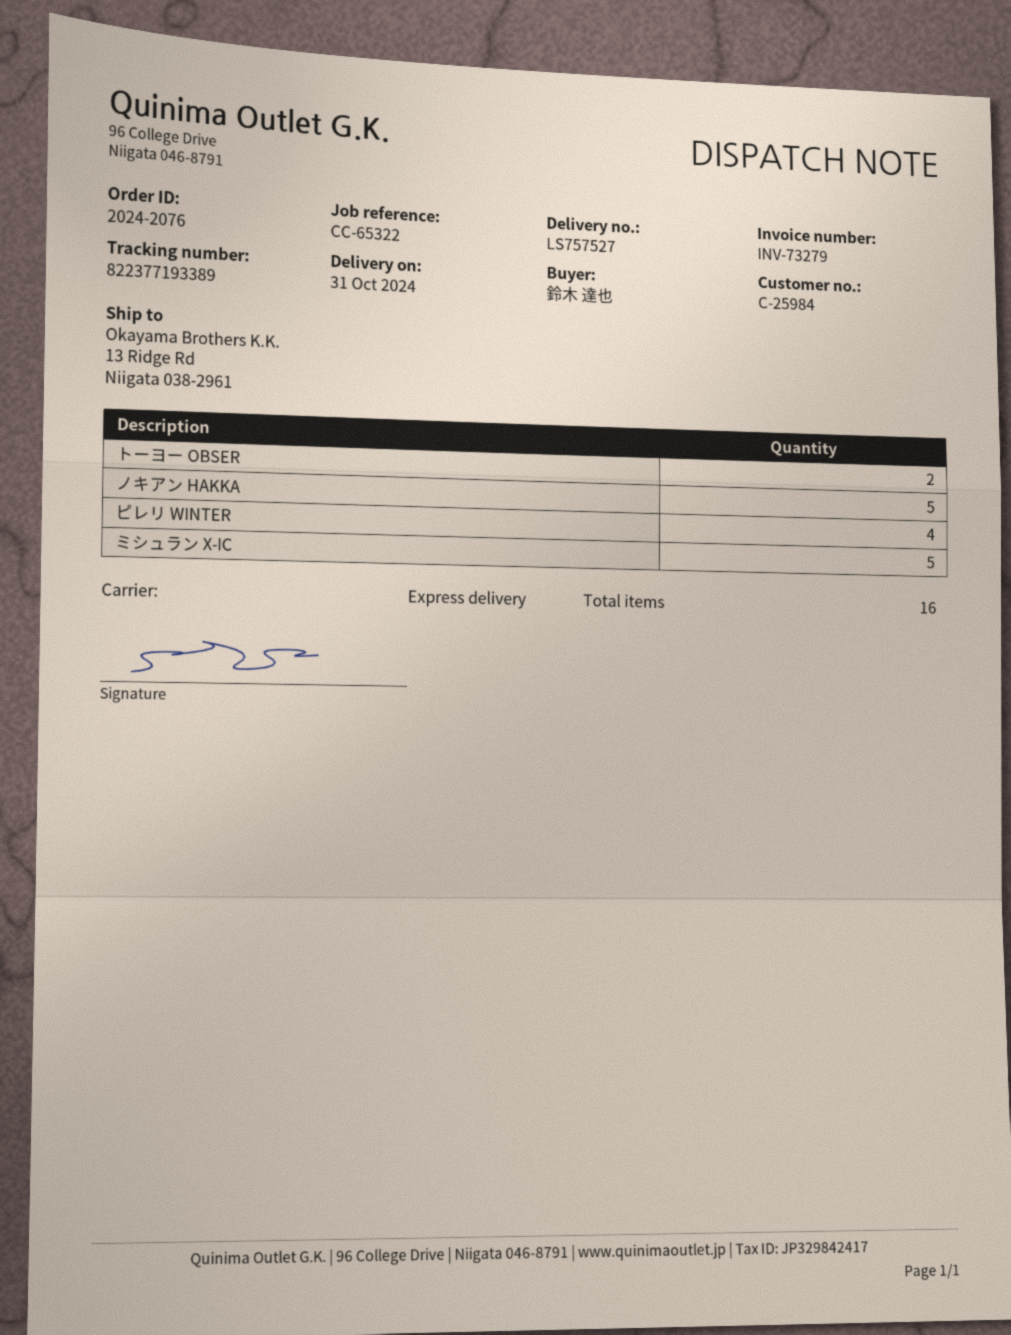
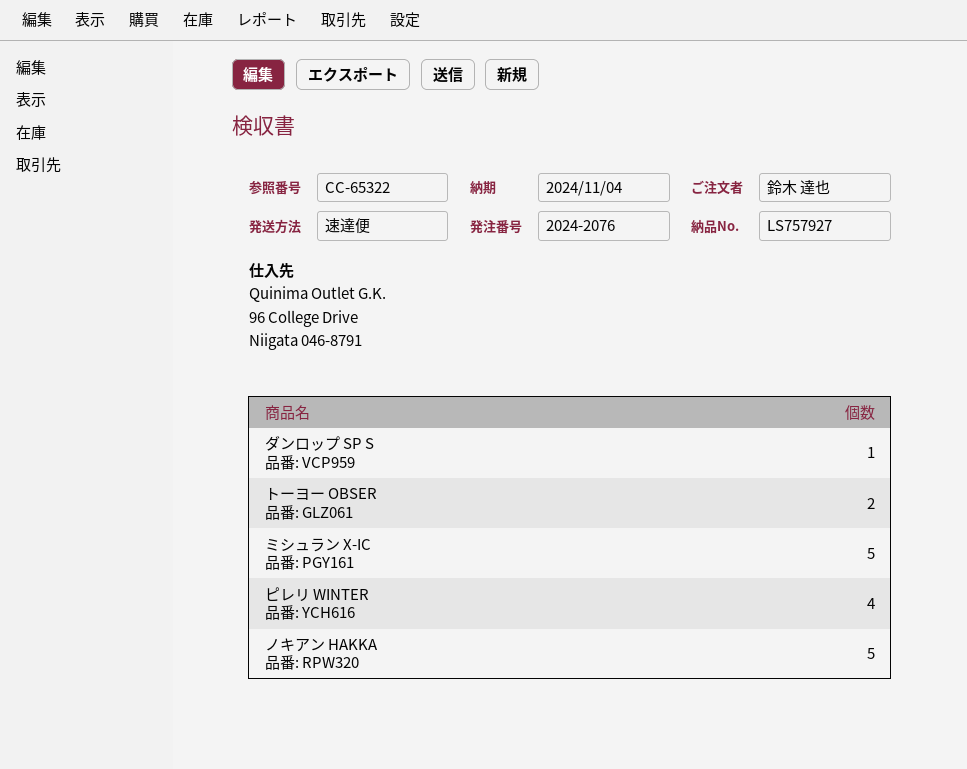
delivery note number: LS757527 -> LS757927
delivery date: 2024-10-31 -> 2024-11-04
ダンロップ SP S: none -> 1

